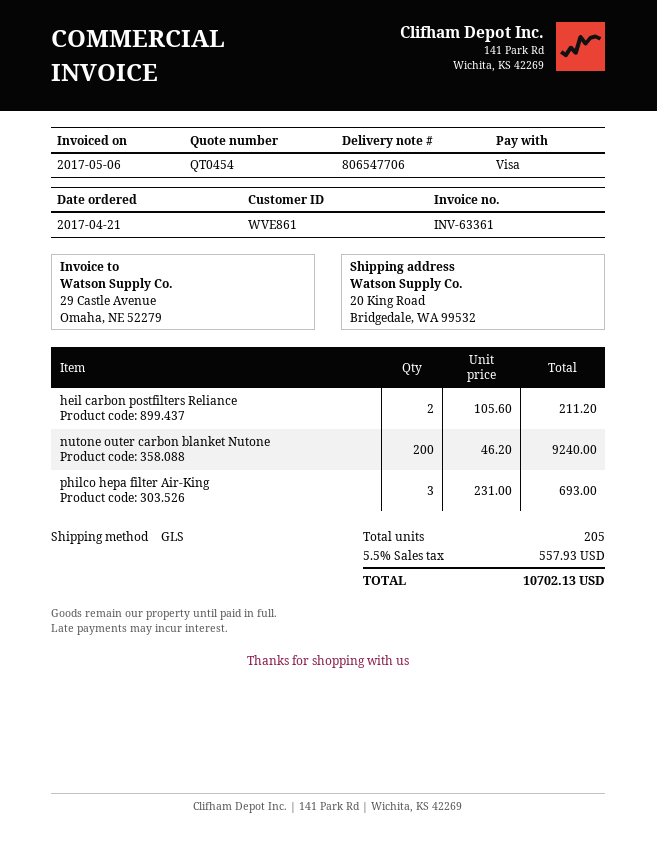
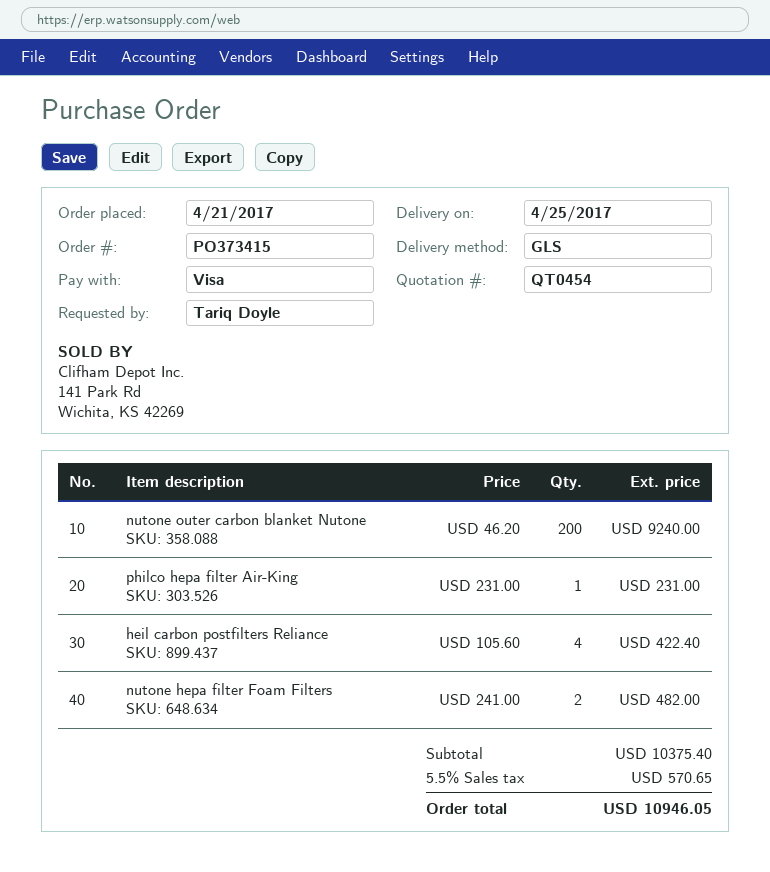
heil carbon postfilters Reliance: 2 x 105.60 = 211.20 -> 4 x 105.60 = 422.40
philco hepa filter Air-King: 3 x 231.00 = 693.00 -> 1 x 231.00 = 231.00
nutone hepa filter Foam Filters: none -> 2 x 241.00 = 482.00
tax: 5.5% = 557.93 -> 5.5% = 570.65
total: 10702.13 -> 10946.05

